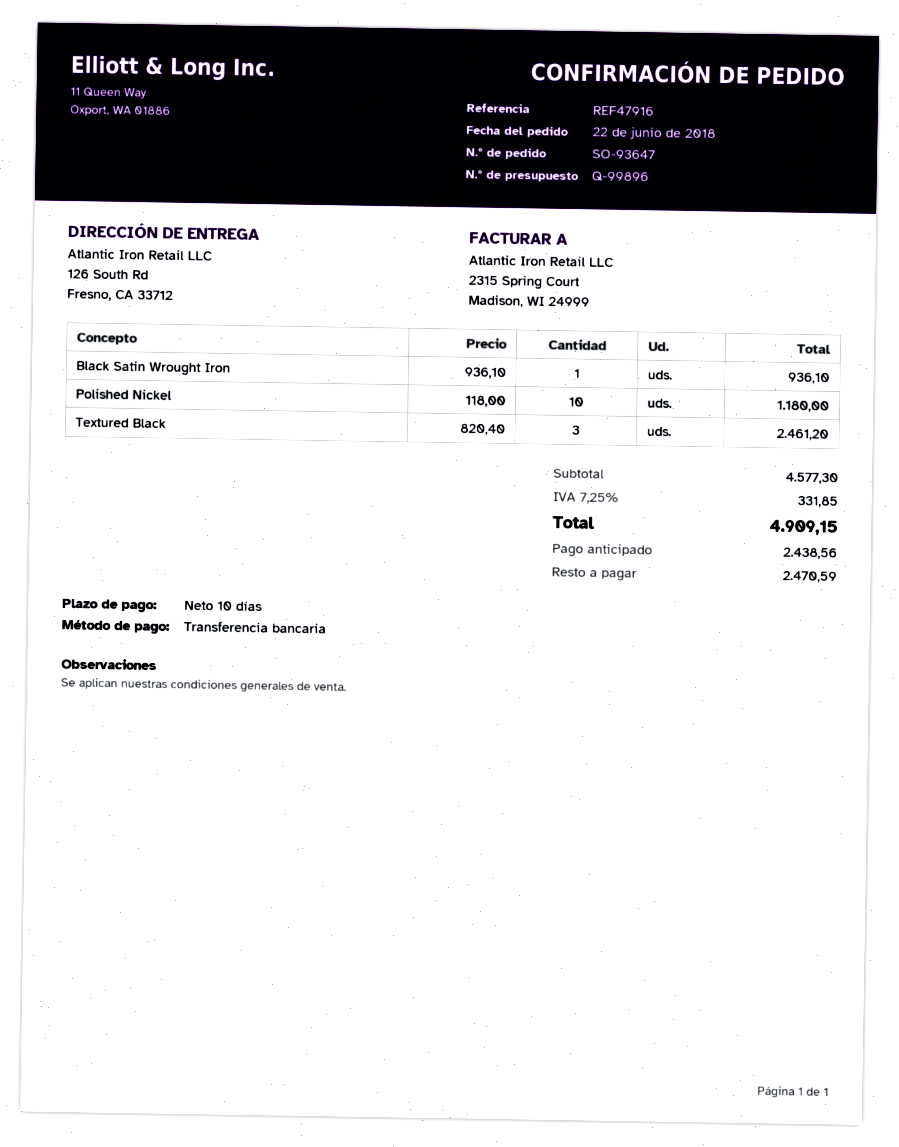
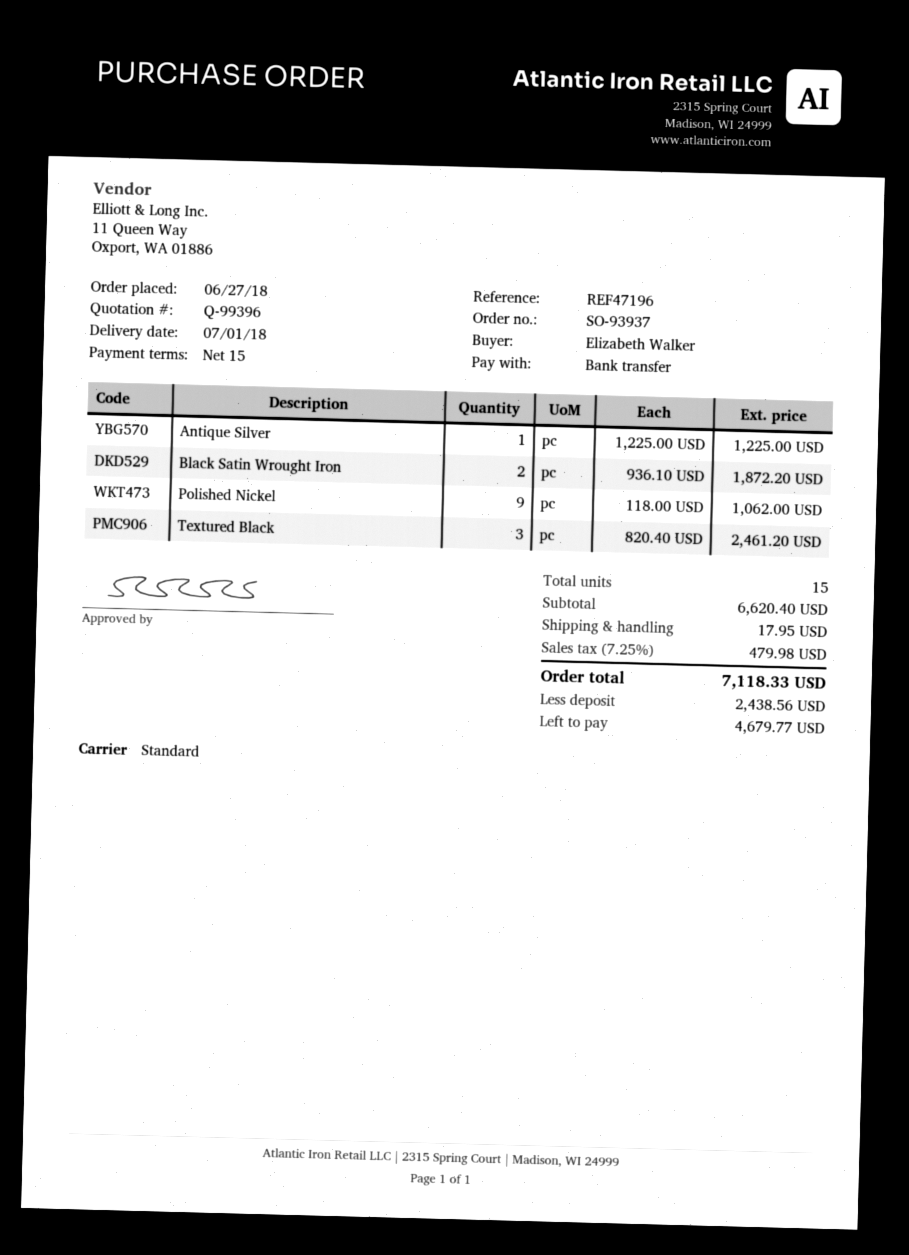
quote number: Q-99896 -> Q-99396
order number: SO-93647 -> SO-93937
order date: 2018-06-22 -> 2018-06-27
payment terms: 10 days -> 15 days
reference: REF47916 -> REF47196
Black Satin Wrought Iron: 1 x 936.10 = 936.10 -> 2 x 936.10 = 1872.20
Polished Nickel: 10 x 118.00 = 1180.00 -> 9 x 118.00 = 1062.00
Antique Silver: none -> 1 x 1225.00 = 1225.00
subtotal: 4577.30 -> 6620.40
shipping: none -> 17.95
tax: 7.25% = 331.85 -> 7.25% = 479.98
total: 4909.15 -> 7118.33
balance: 2470.59 -> 4679.77

